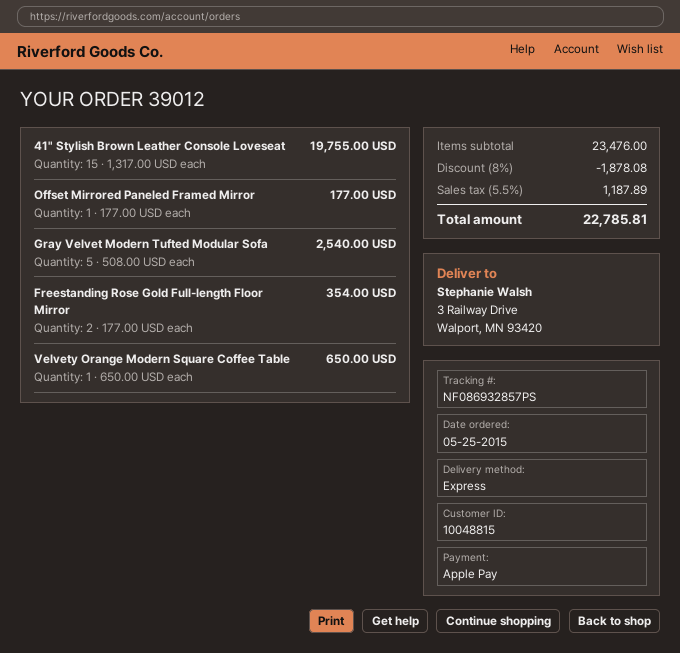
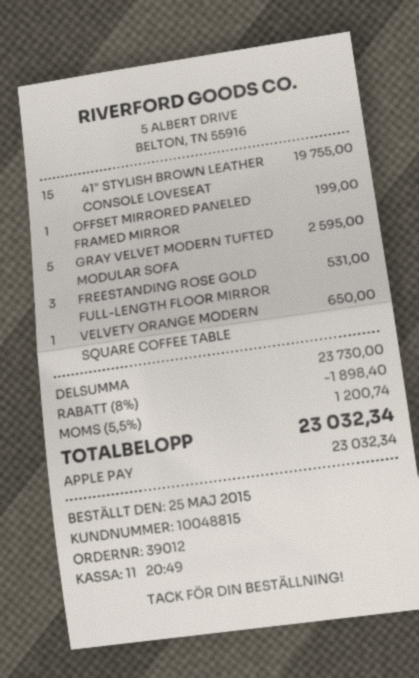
Offset Mirrored Paneled Framed Mirror: 1 for 177.00 -> 1 for 199.00
Gray Velvet Modern Tufted Modular Sofa: 5 for 2540.00 -> 5 for 2595.00
Freestanding Rose Gold Full-length Floor Mirror: 2 for 354.00 -> 3 for 531.00
subtotal: 23476.00 -> 23730.00
discount: 8% = 1878.08 -> 8% = 1898.40
tax: 5.5% = 1187.89 -> 5.5% = 1200.74
total: 22785.81 -> 23032.34

